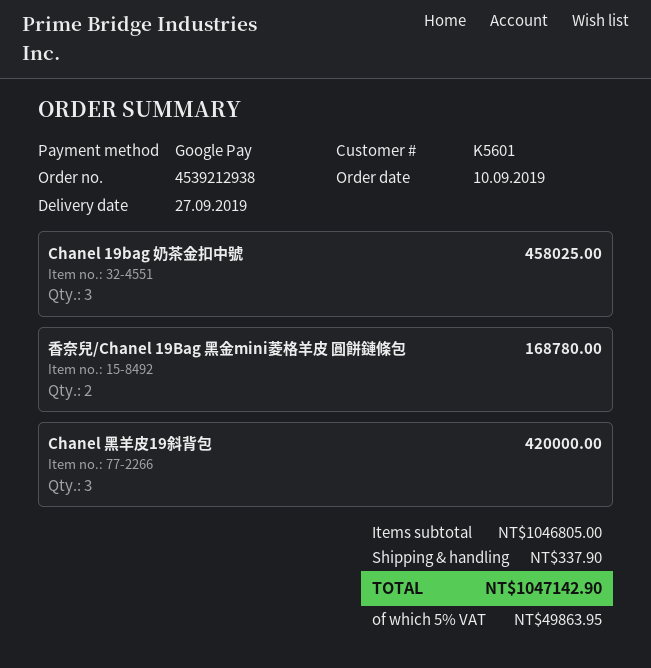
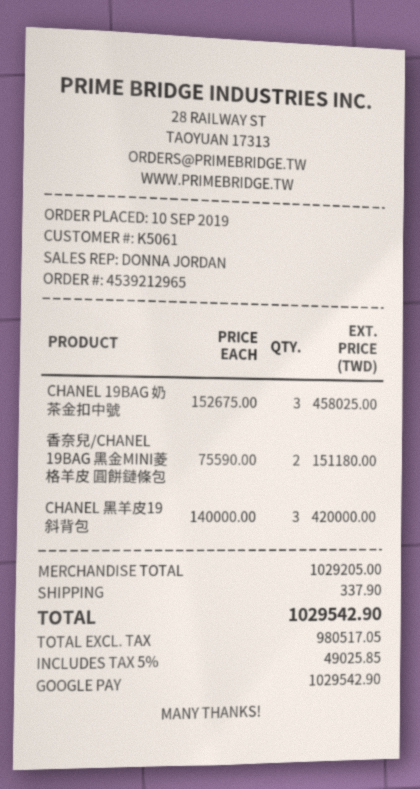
order number: 4539212938 -> 4539212965
customer number: K5601 -> K5061
香奈兒/Chanel 19Bag 黑金mini菱格羊皮 圓餅鏈條包: 2 for 168780.00 -> 2 for 151180.00
subtotal: 1046805.00 -> 1029205.00
tax: 5% = 49863.95 -> 5% = 49025.85
total: 1047142.90 -> 1029542.90

